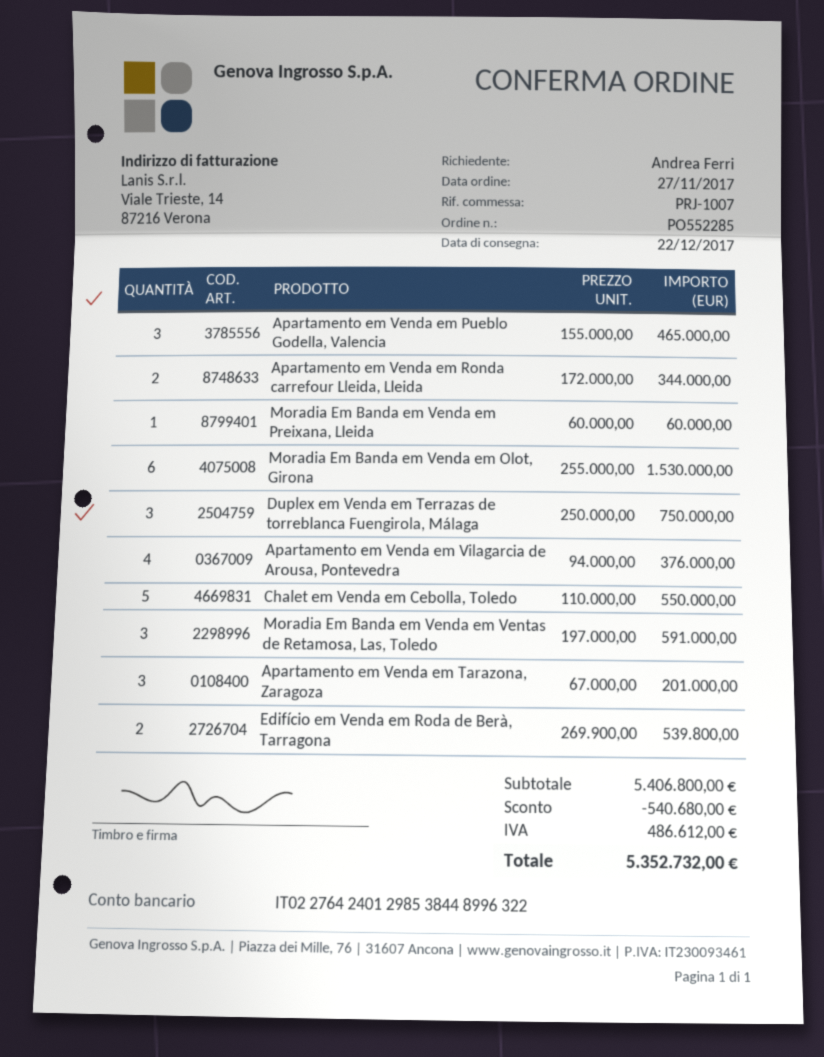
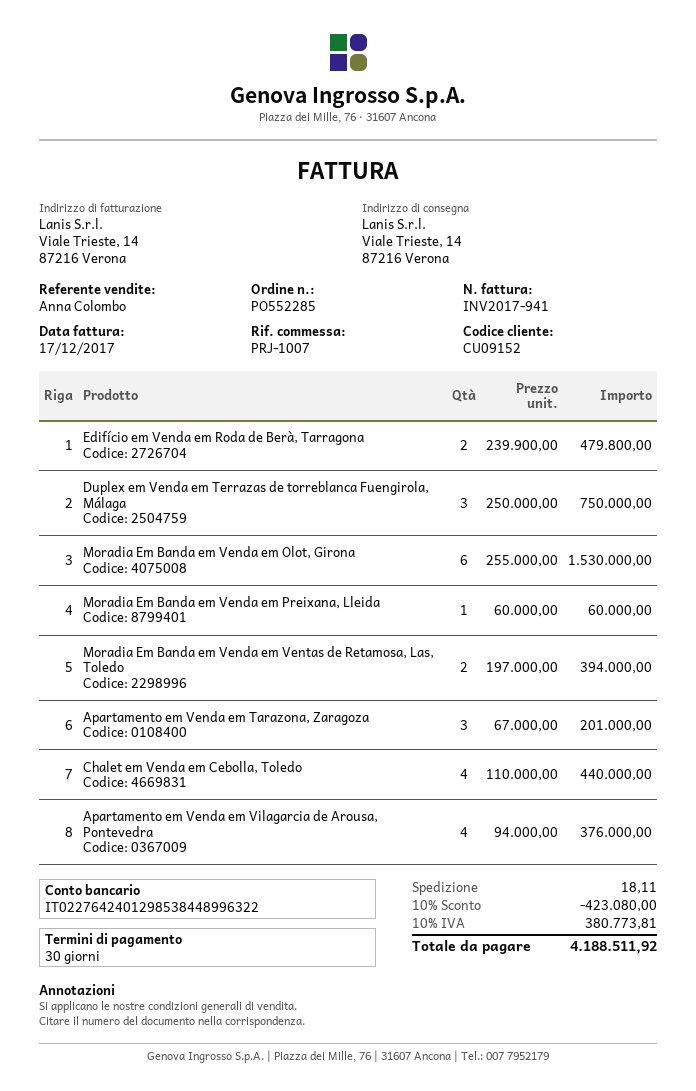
Apartamento em Venda em Pueblo Godella, Valencia: 3 x 155000.00 = 465000.00 -> none
Apartamento em Venda em Ronda carrefour Lleida, Lleida: 2 x 172000.00 = 344000.00 -> none
Chalet em Venda em Cebolla, Toledo: 5 x 110000.00 = 550000.00 -> 4 x 110000.00 = 440000.00
Moradia Em Banda em Venda em Ventas de Retamosa, Las, Toledo: 3 x 197000.00 = 591000.00 -> 2 x 197000.00 = 394000.00
Edifício em Venda em Roda de Berà, Tarragona: 2 x 269900.00 = 539800.00 -> 2 x 239900.00 = 479800.00
discount: 540680.00 -> 423080.00
shipping: none -> 18.11
tax: 486612.00 -> 380773.81
total: 5352732.00 -> 4188511.92

